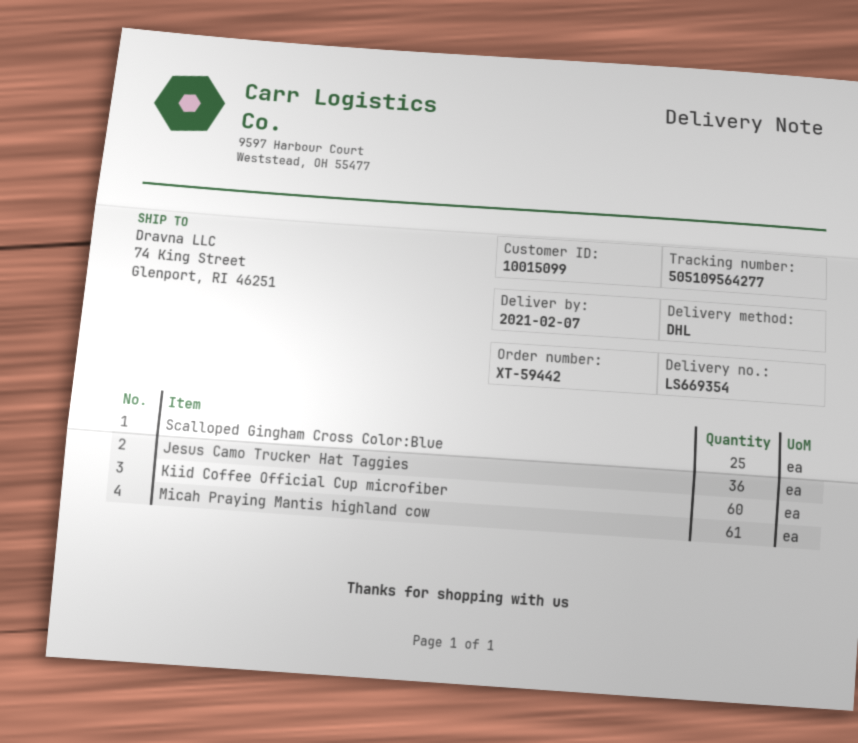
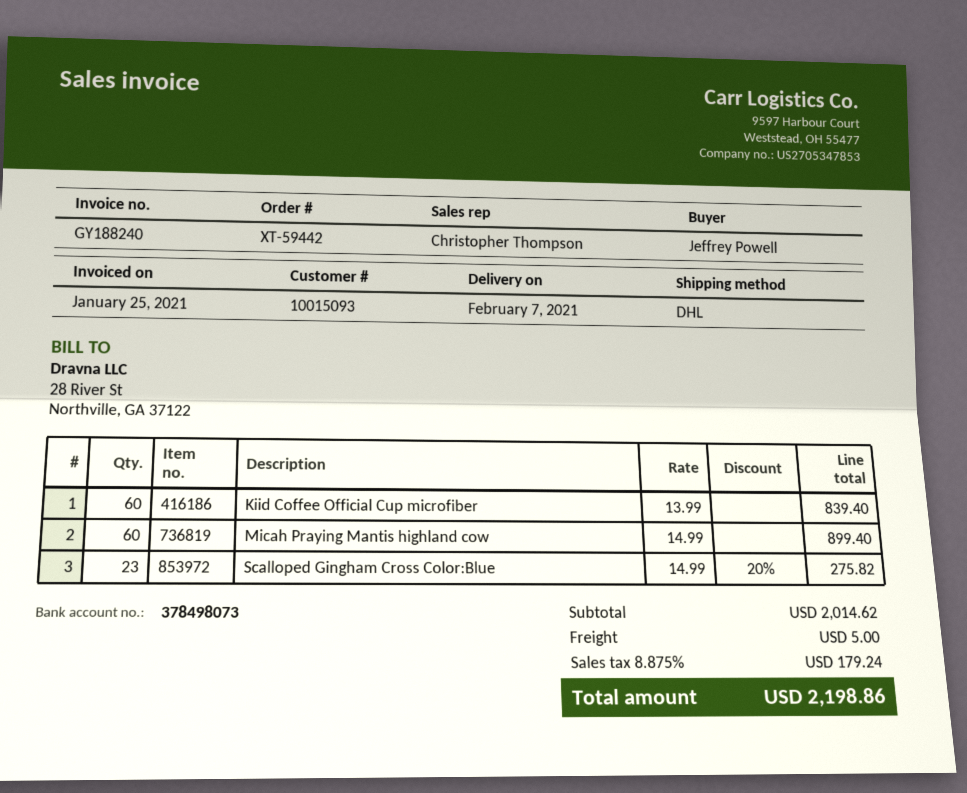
customer number: 10015099 -> 10015093
Scalloped Gingham Cross Color:Blue: 25 -> 23
Jesus Camo Trucker Hat Taggies: 36 -> none
Micah Praying Mantis highland cow: 61 -> 60

